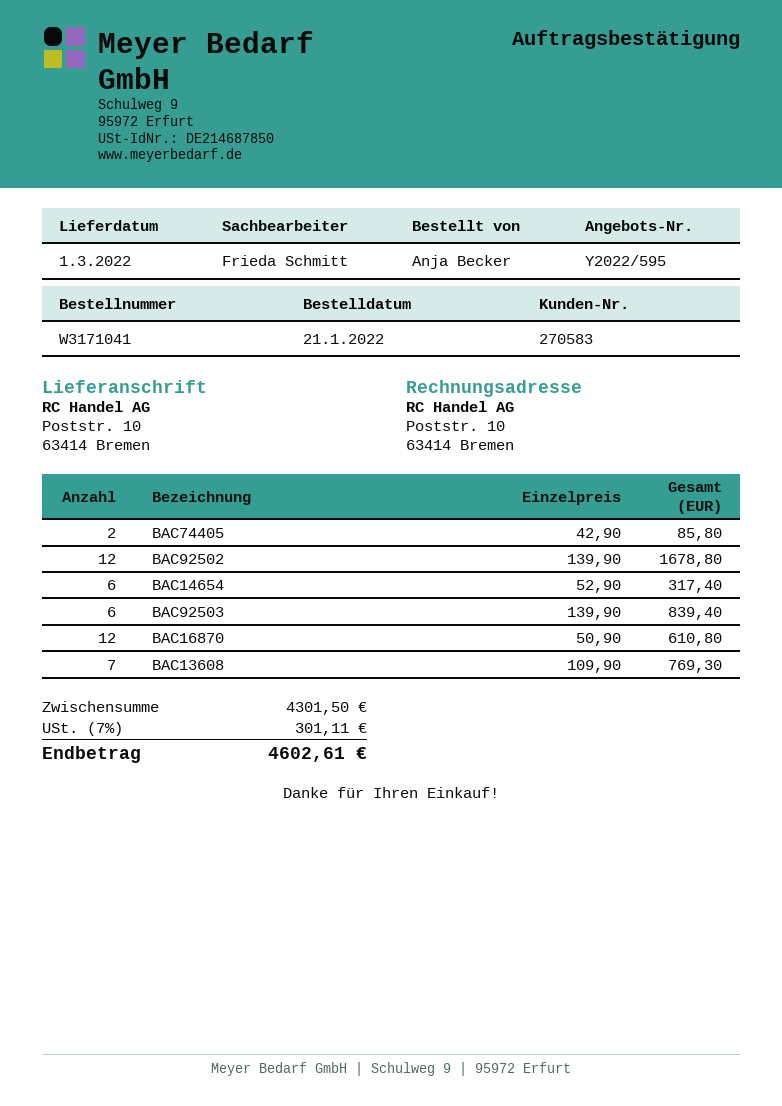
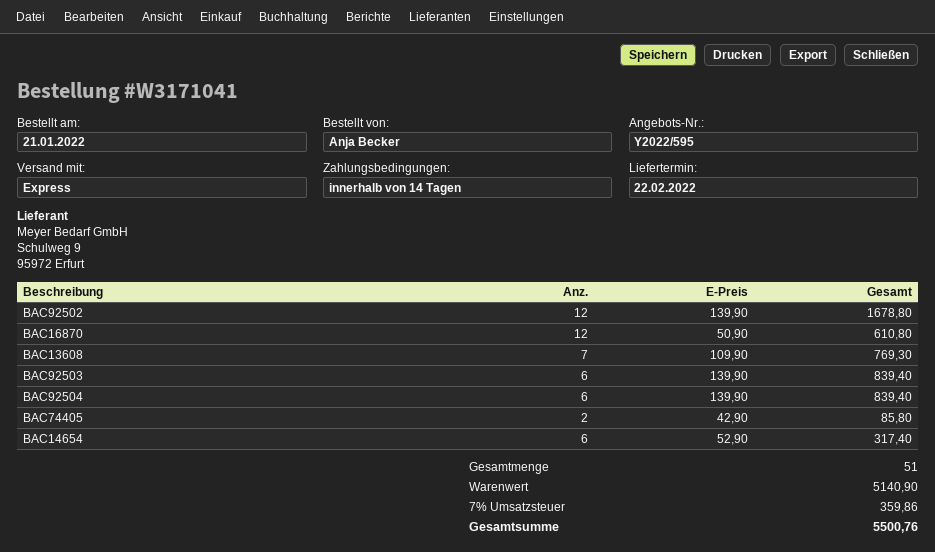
delivery date: 2022-03-01 -> 2022-02-22
BAC92504: none -> 6 x 139.90 = 839.40
subtotal: 4301.50 -> 5140.90
tax: 7% = 301.11 -> 7% = 359.86
total: 4602.61 -> 5500.76

